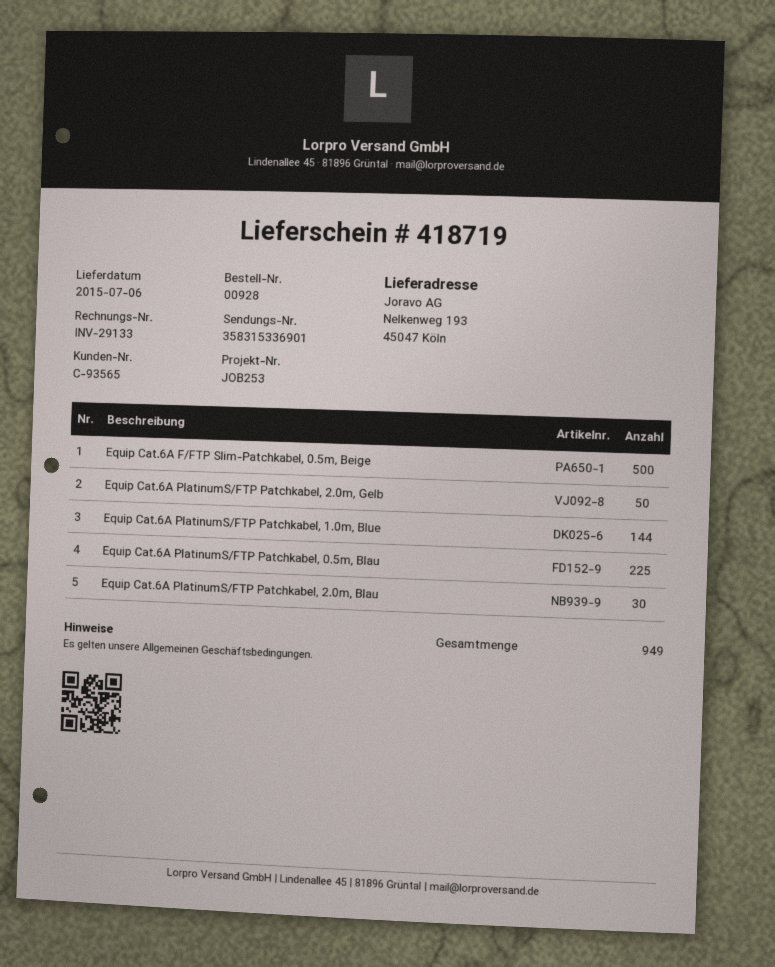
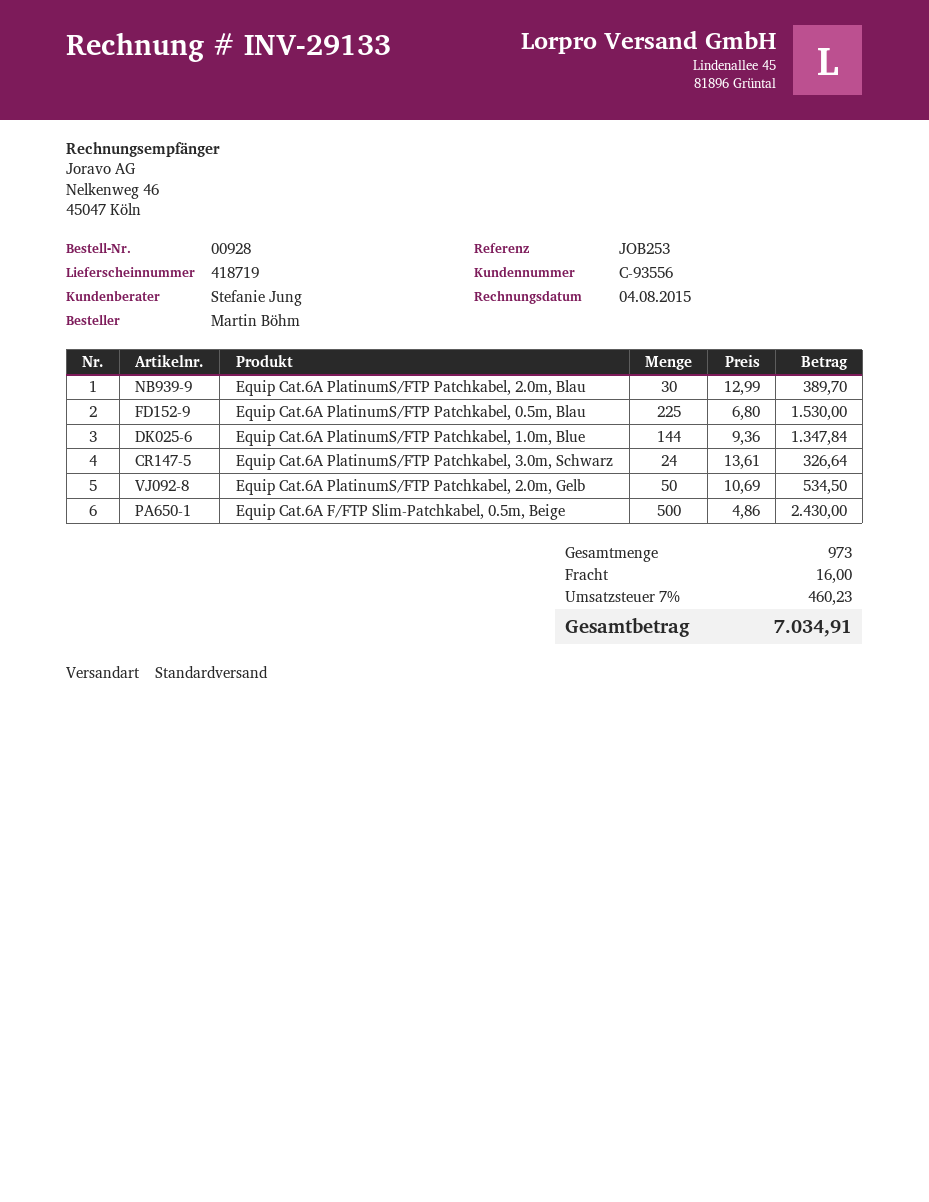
customer number: C-93565 -> C-93556
Equip Cat.6A PlatinumS/FTP Patchkabel, 3.0m, Schwarz: none -> 24
total quantity: 949 -> 973

